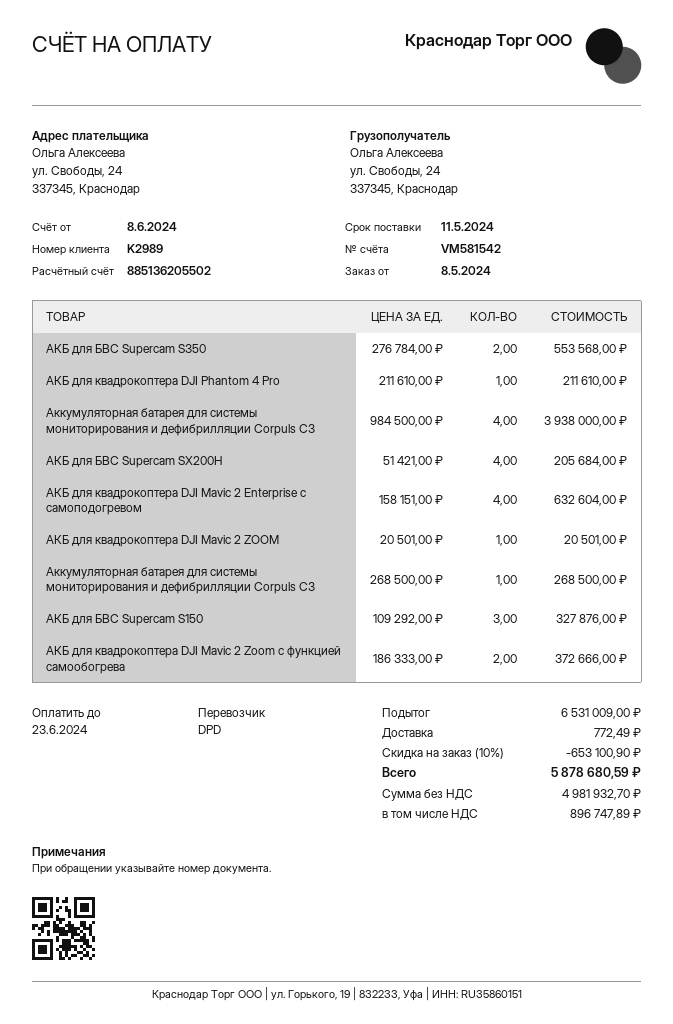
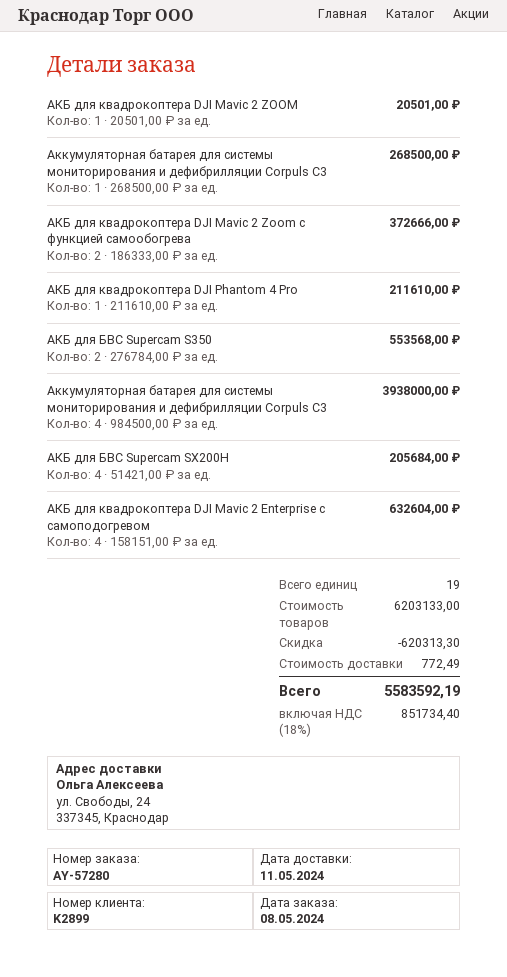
customer number: K2989 -> K2899
АКБ для БВС Supercam S150: 3 x 109292.00 = 327876.00 -> none
subtotal: 6531009.00 -> 6203133.00
discount: 653100.90 -> 620313.30
tax: 896747.89 -> 851734.40
total: 5878680.59 -> 5583592.19

